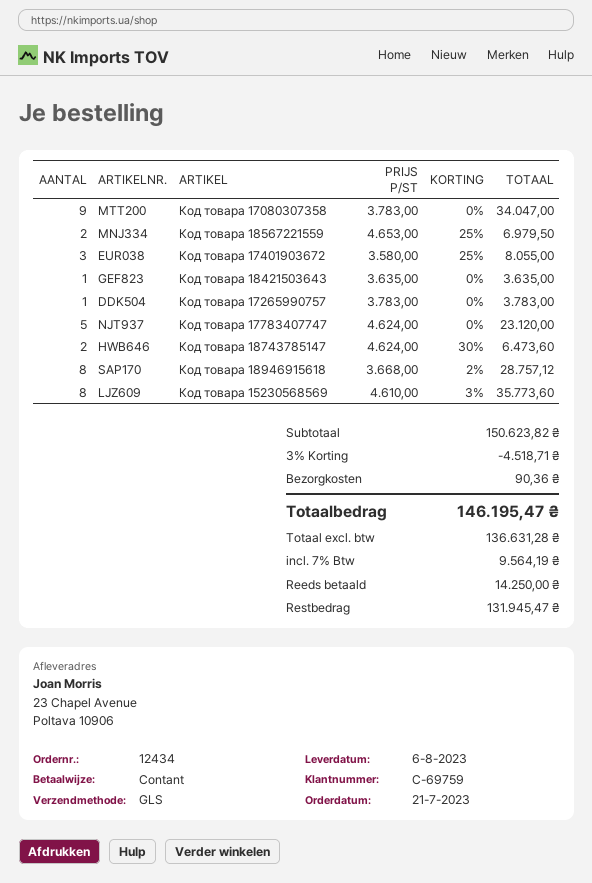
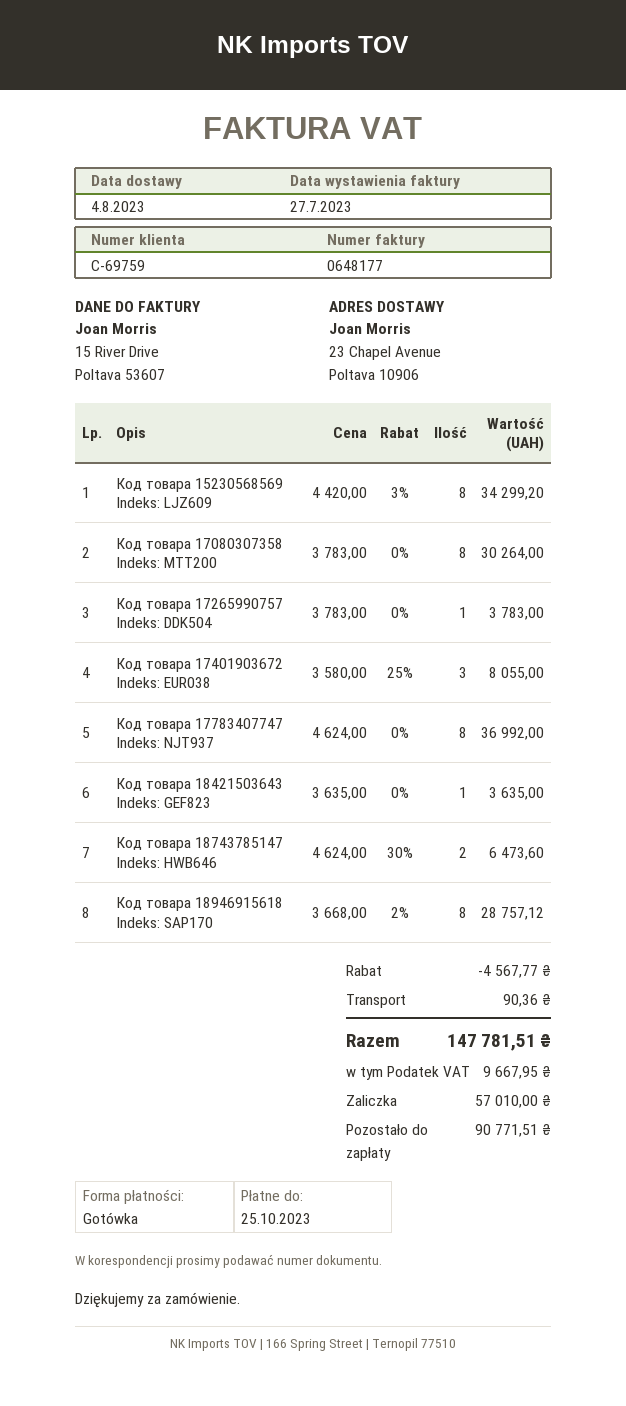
delivery date: 2023-08-06 -> 2023-08-04
Код товара 17080307358: 9 x 3783.00 = 34047.00 -> 8 x 3783.00 = 30264.00
Код товара 18567221559: 2 x 4653.00 - 25% = 6979.50 -> none
Код товара 17783407747: 5 x 4624.00 = 23120.00 -> 8 x 4624.00 = 36992.00
Код товара 15230568569: 8 x 4610.00 - 3% = 35773.60 -> 8 x 4420.00 - 3% = 34299.20
discount: 4518.71 -> 4567.77
tax: 9564.19 -> 9667.95
total: 146195.47 -> 147781.51
deposit: 14250.00 -> 57010.00
balance: 131945.47 -> 90771.51

